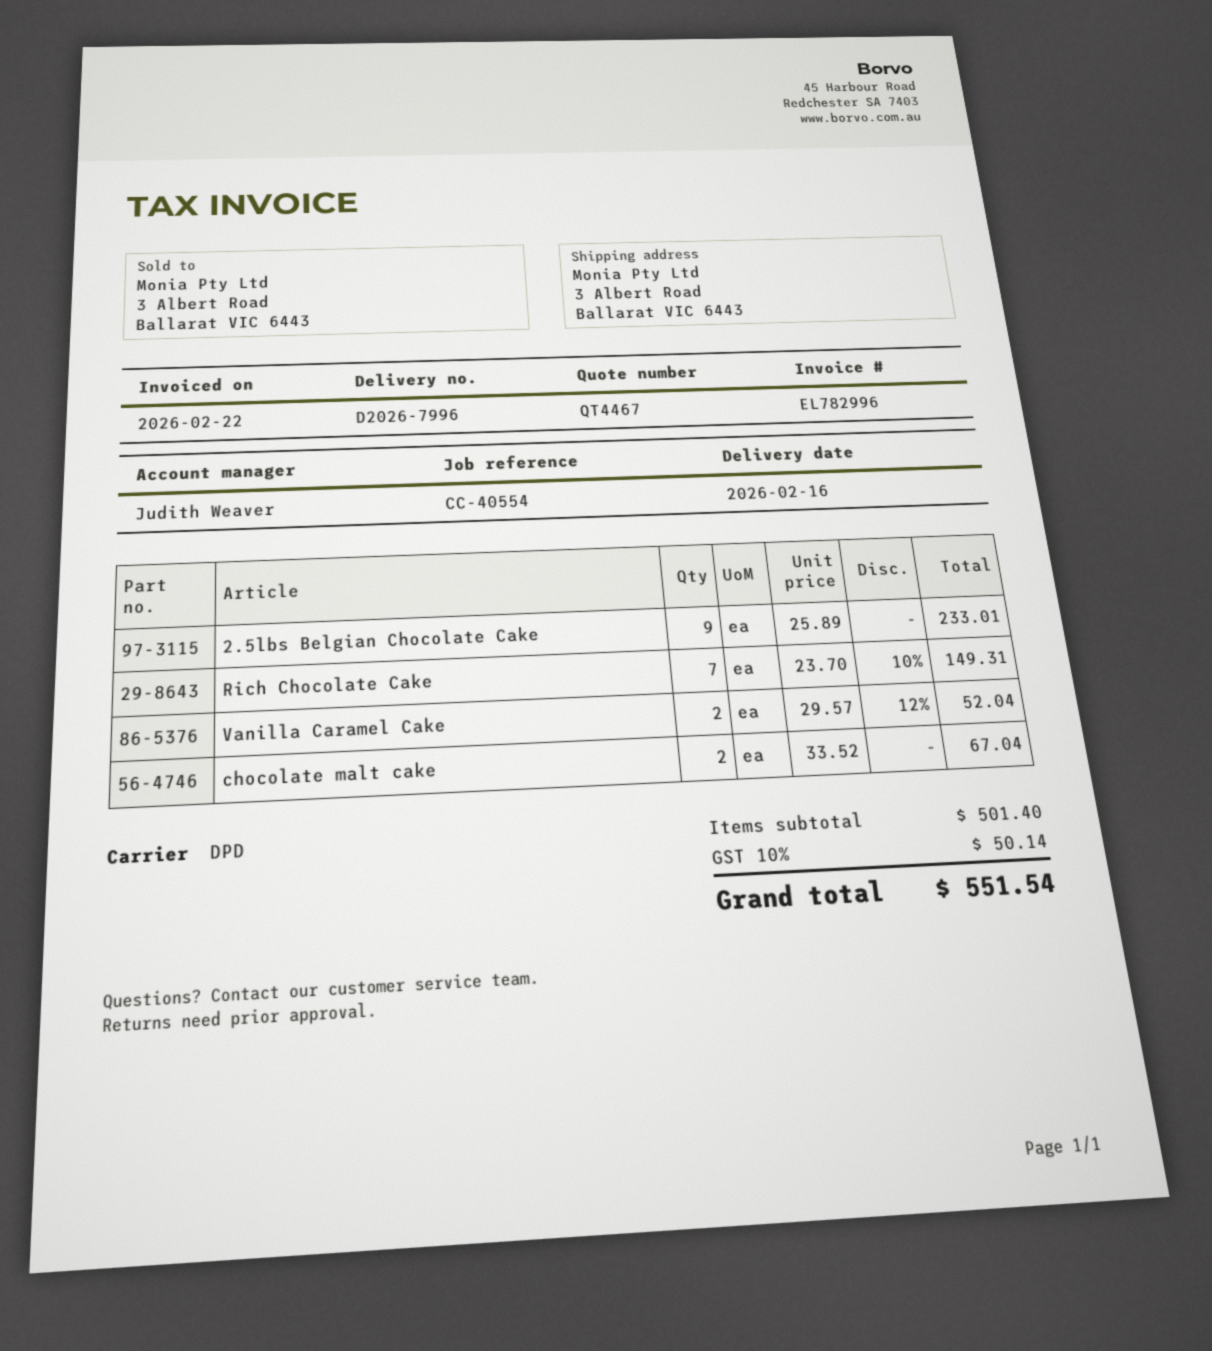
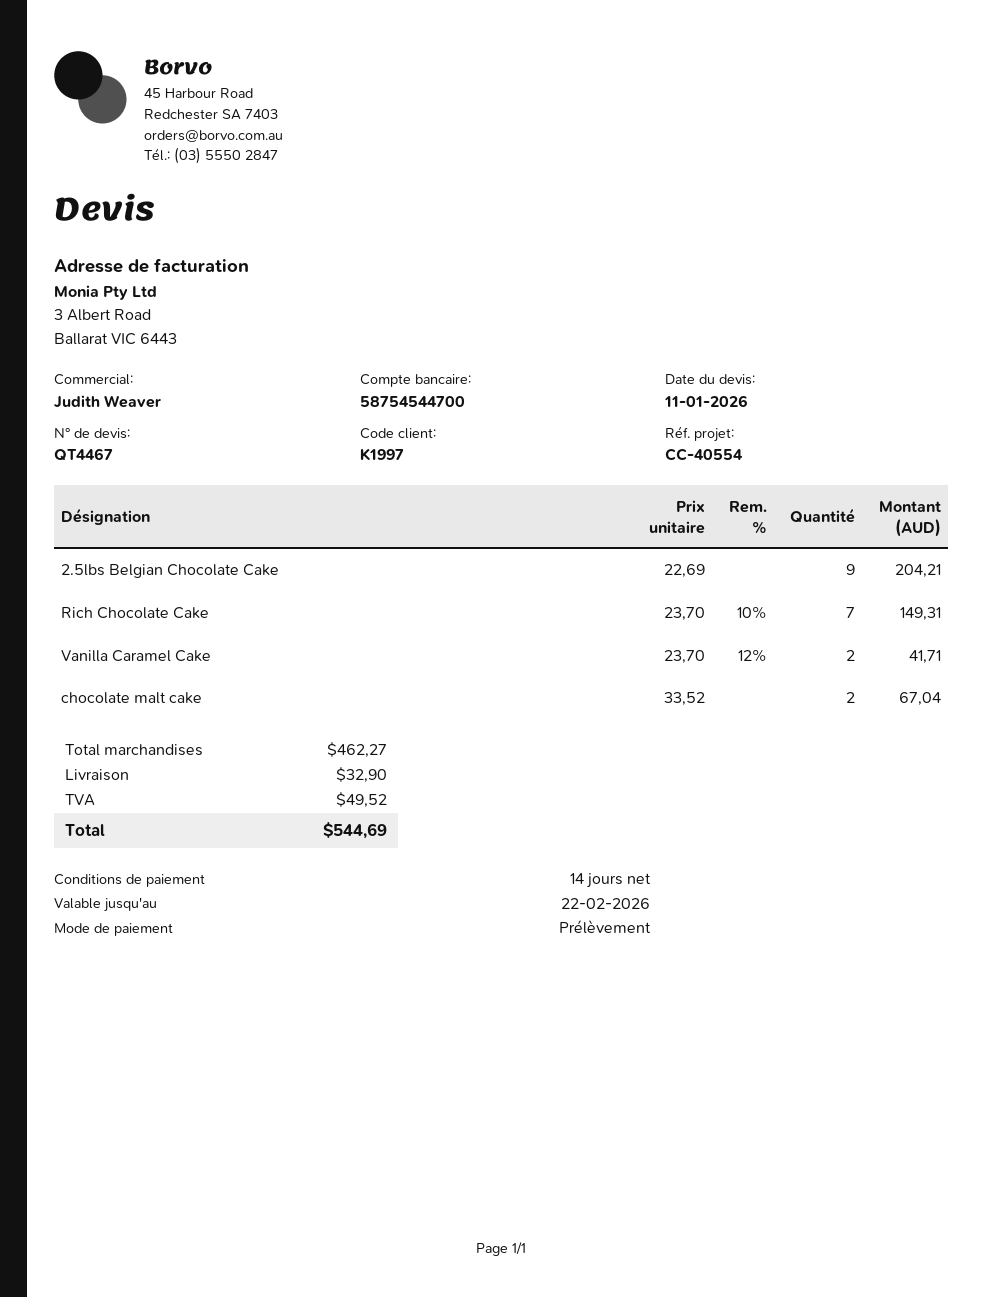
2.5lbs Belgian Chocolate Cake: 9 x 25.89 = 233.01 -> 9 x 22.69 = 204.21
Vanilla Caramel Cake: 2 x 29.57 - 12% = 52.04 -> 2 x 23.70 - 12% = 41.71
subtotal: 501.40 -> 462.27
shipping: none -> 32.90
tax: 50.14 -> 49.52
total: 551.54 -> 544.69

